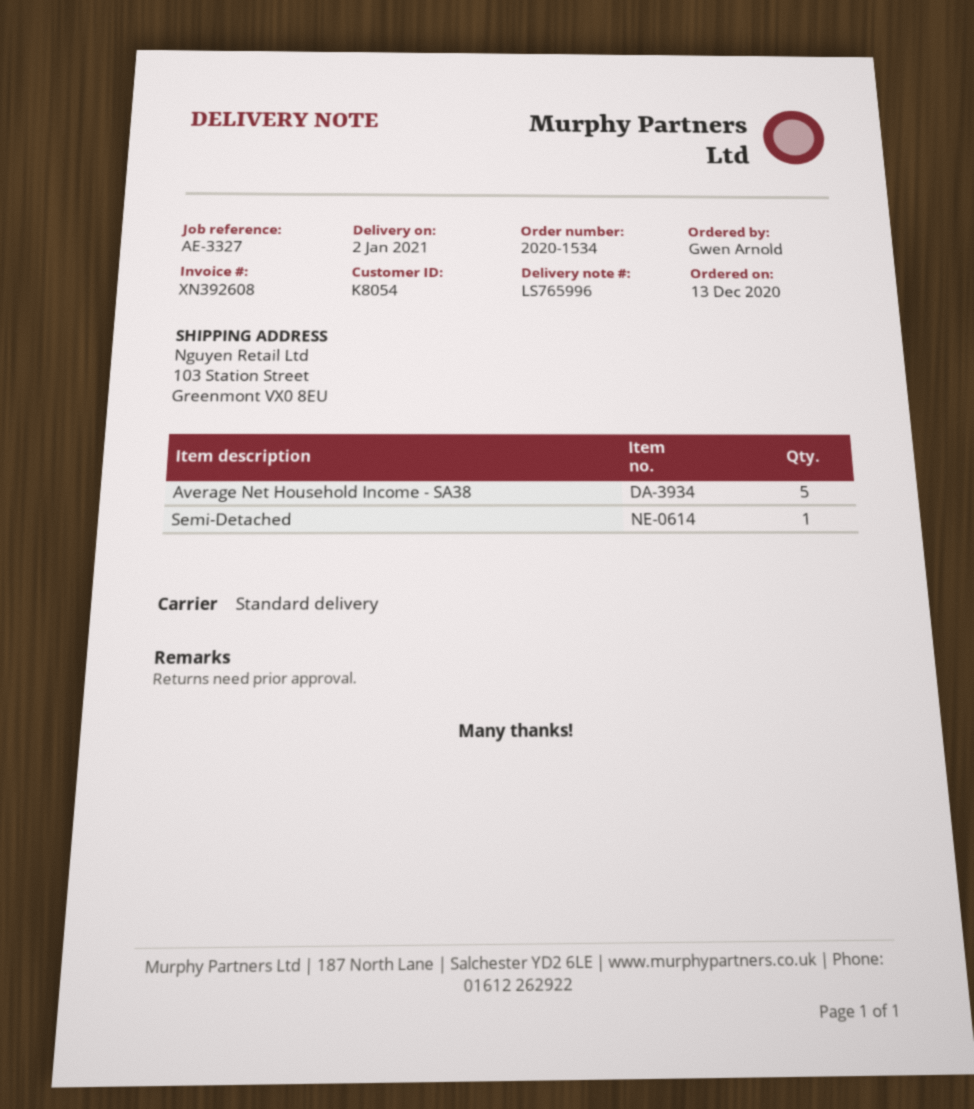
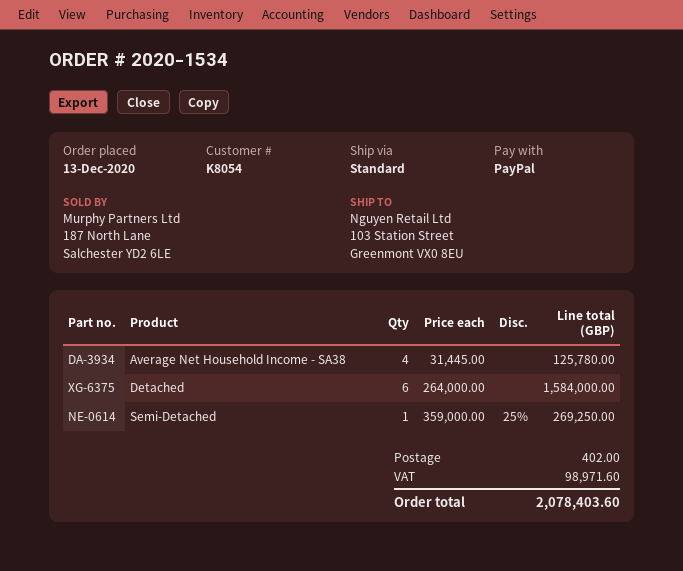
Average Net Household Income - SA38: 5 -> 4
Detached: none -> 6

